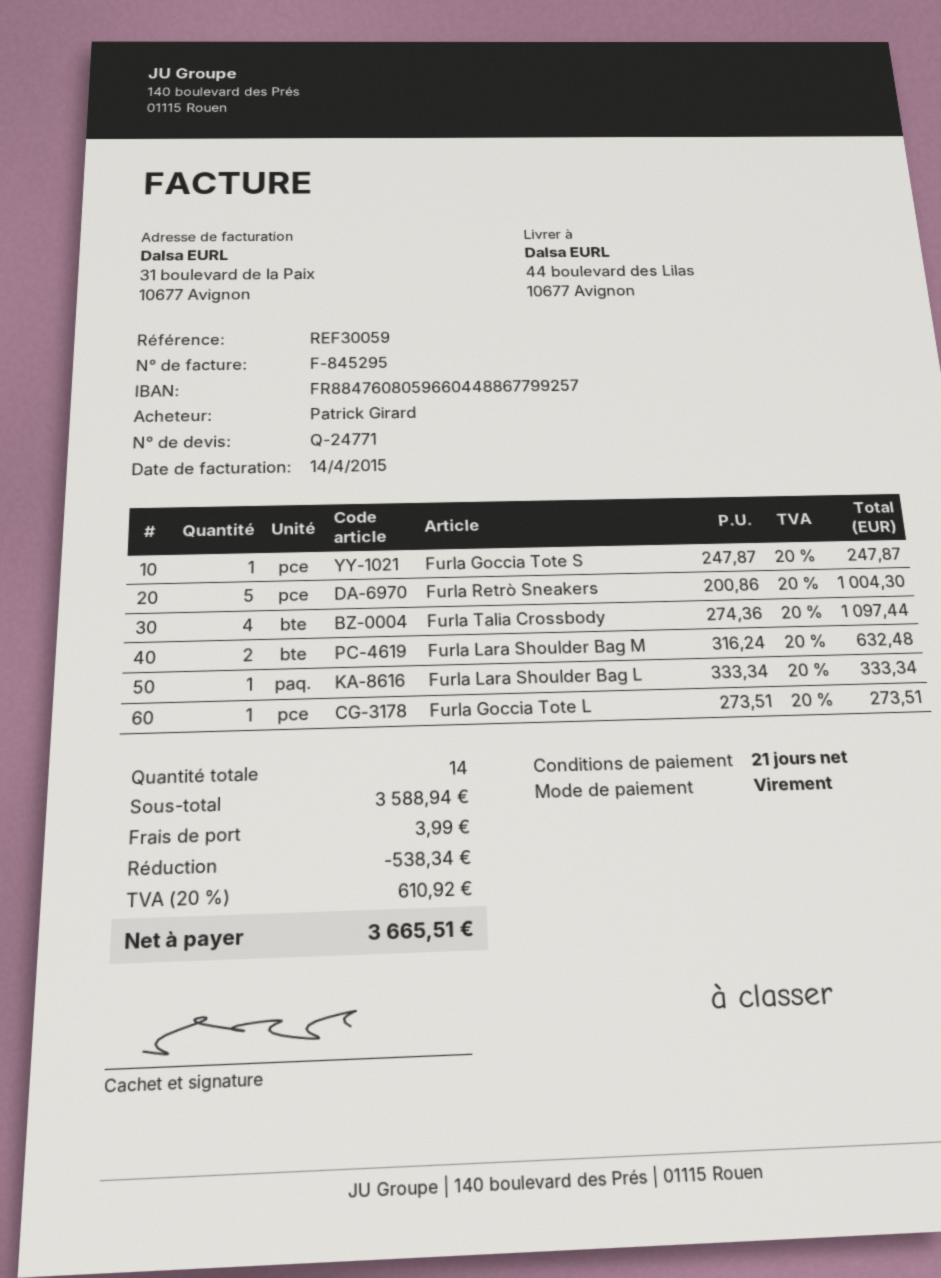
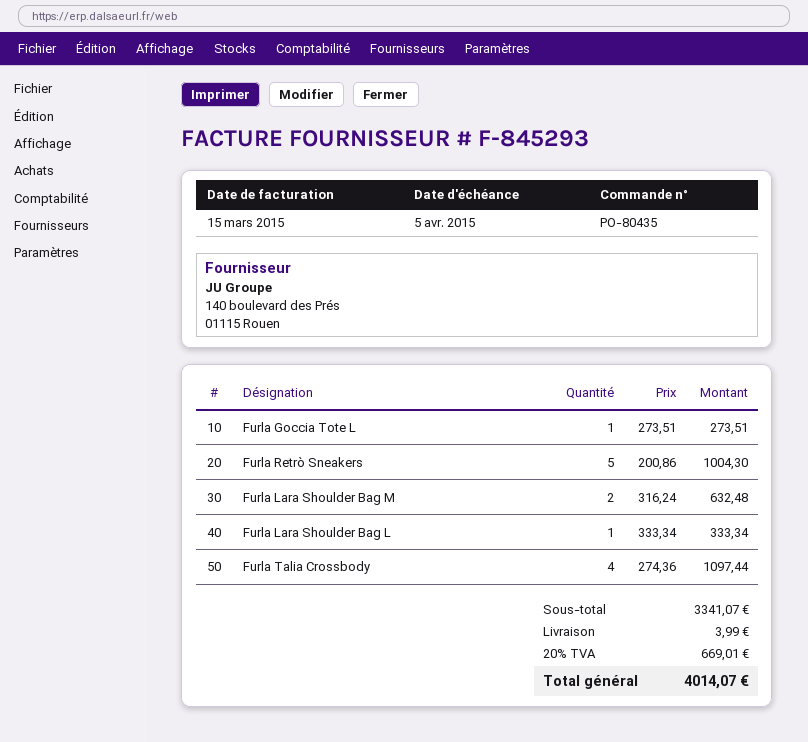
invoice number: F-845295 -> F-845293
invoice date: 2015-04-14 -> 2015-03-15
Furla Goccia Tote S: 1 x 247.87 = 247.87 -> none
subtotal: 3588.94 -> 3341.07
discount: 538.34 -> none
tax: 20% = 610.92 -> 20% = 669.01
total: 3665.51 -> 4014.07

